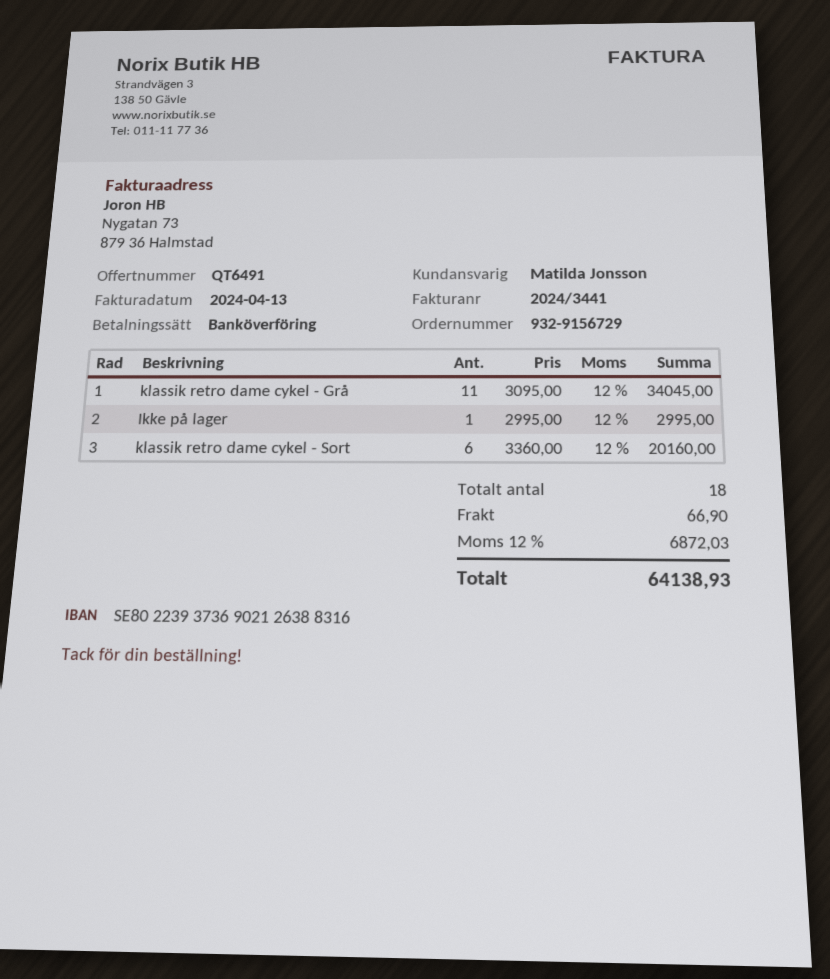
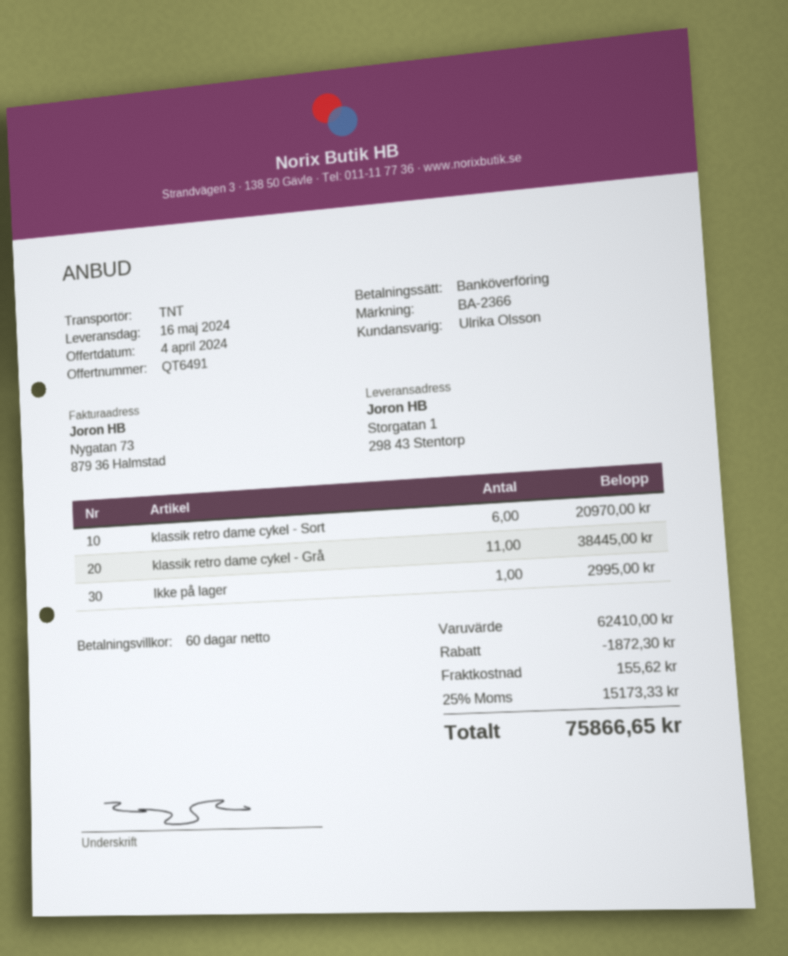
sales rep: Matilda Jonsson -> Ulrika Olsson
klassik retro dame cykel - Grå: 11 for 34045.00 -> 11 for 38445.00
klassik retro dame cykel - Sort: 6 for 20160.00 -> 6 for 20970.00
discount: none -> 1872.30
shipping: 66.90 -> 155.62
tax: 12% = 6872.03 -> 25% = 15173.33
total: 64138.93 -> 75866.65

